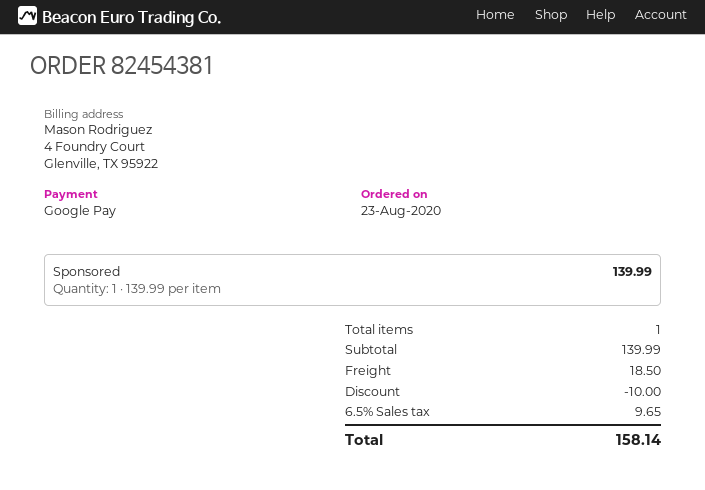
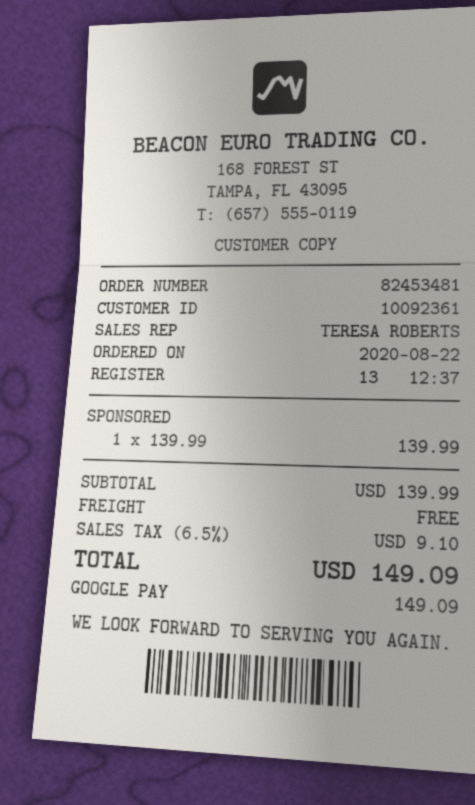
order number: 82454381 -> 82453481
order date: 2020-08-23 -> 2020-08-22
discount: 10.00 -> none
shipping: 18.50 -> 0.00
tax: 6.5% = 9.65 -> 6.5% = 9.10
total: 158.14 -> 149.09

